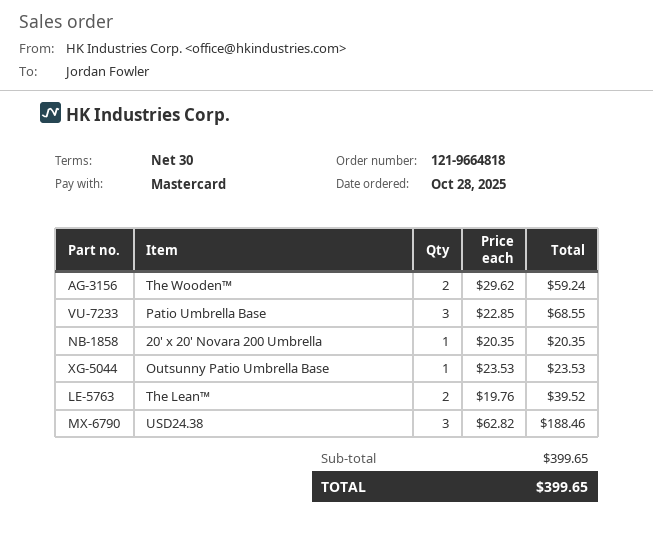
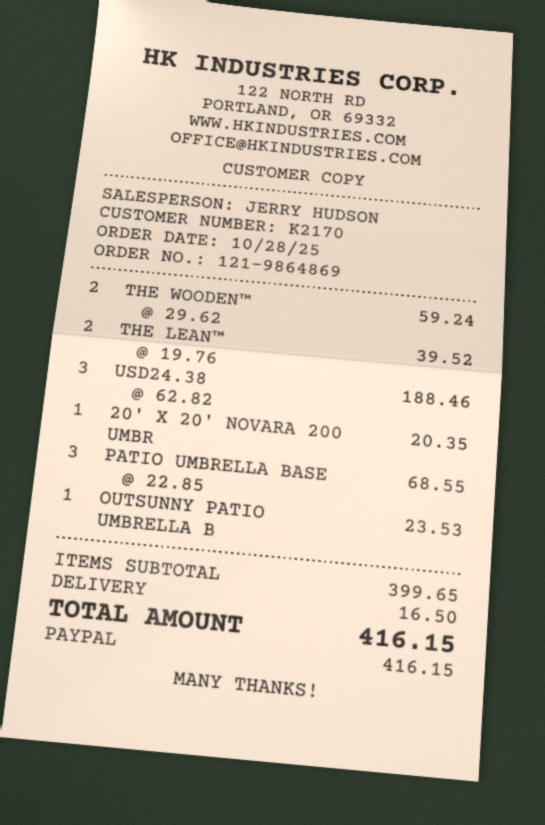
order number: 121-9664818 -> 121-9864869
payment method: Mastercard -> PayPal
shipping: none -> 16.50
total: 399.65 -> 416.15

